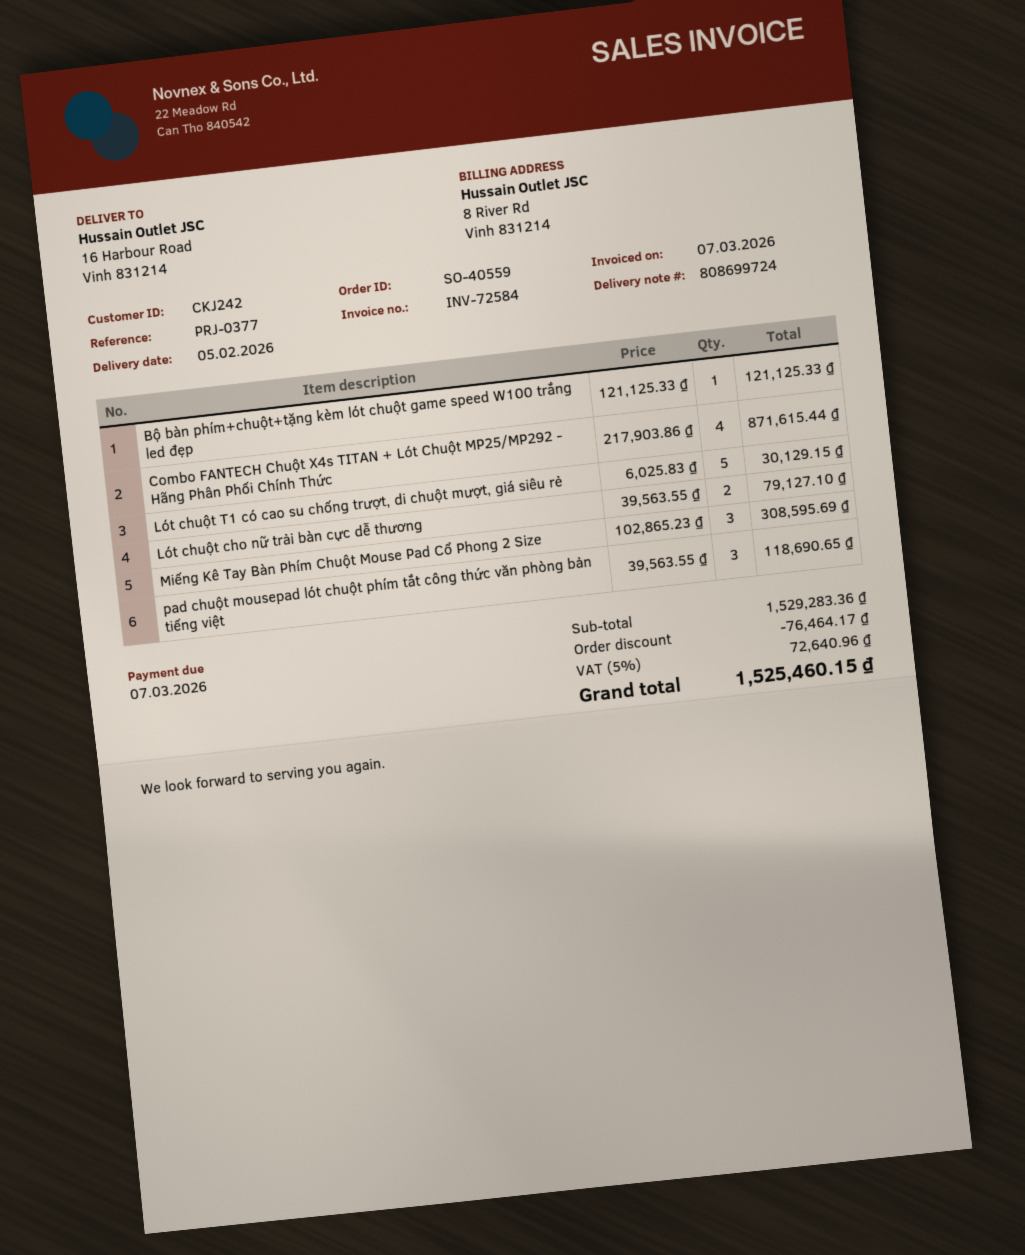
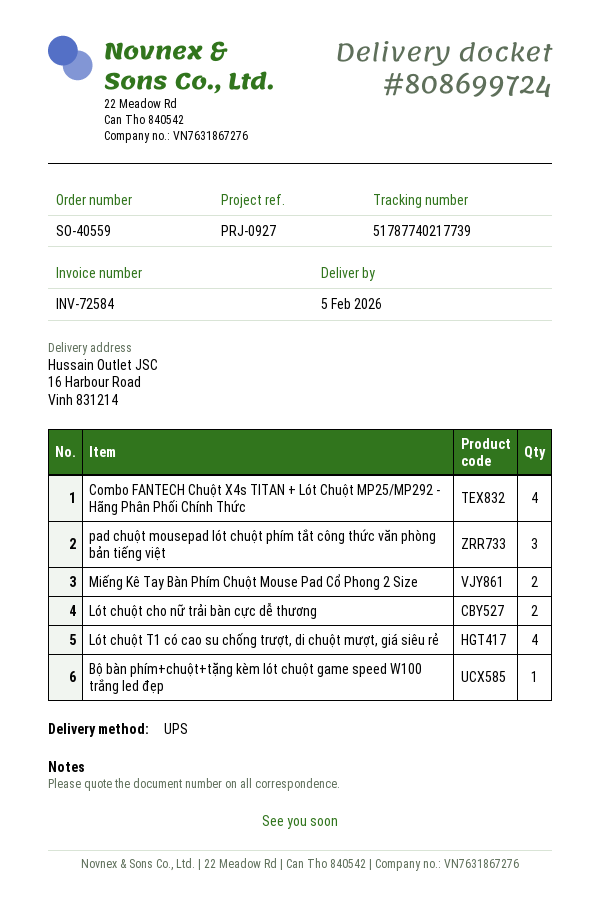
reference: PRJ-0377 -> PRJ-0927
Lót chuột T1 có cao su chống trượt, di chuột mượt, giá siêu rẻ: 5 -> 4
Miếng Kê Tay Bàn Phím Chuột Mouse Pad Cổ Phong 2 Size: 3 -> 2

